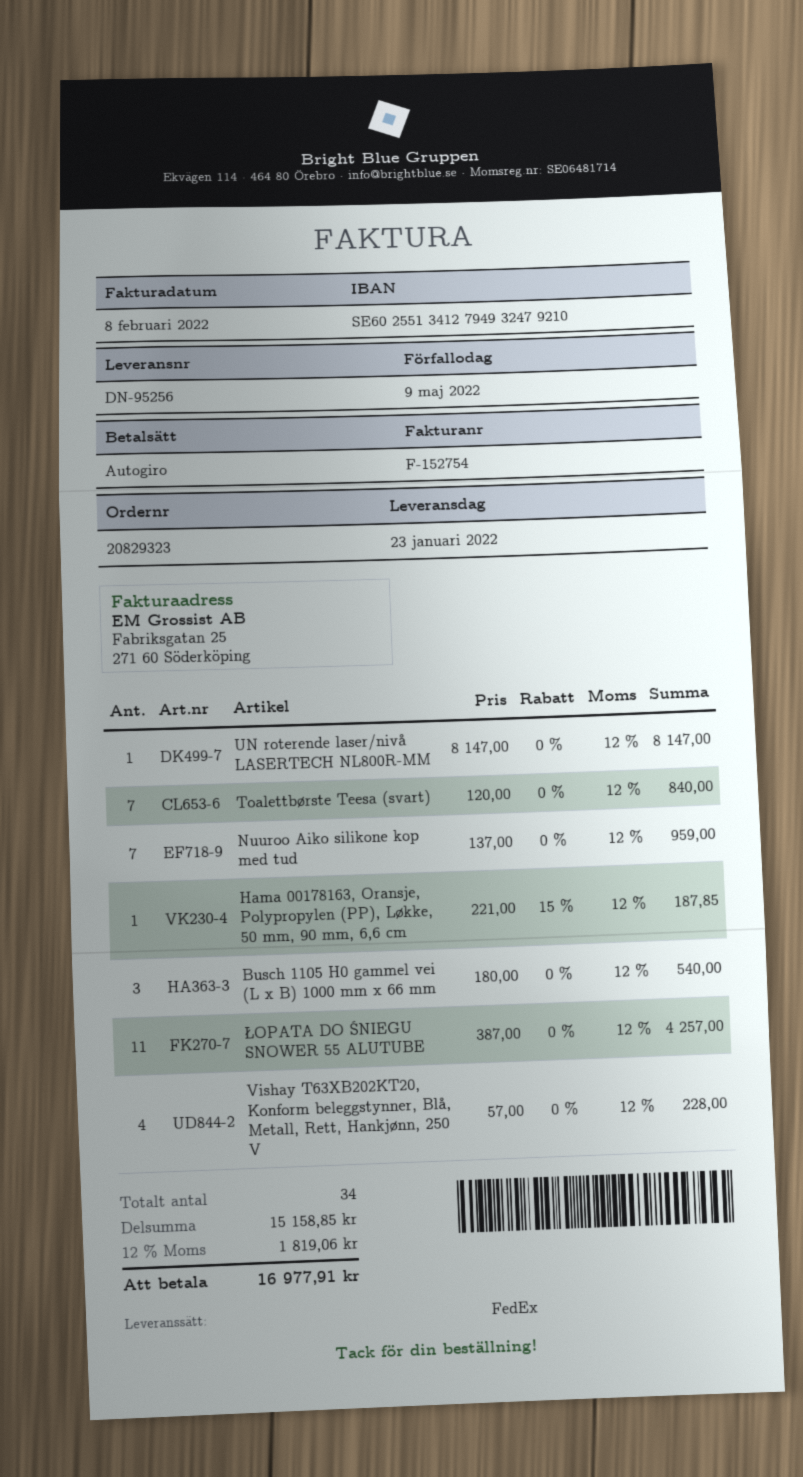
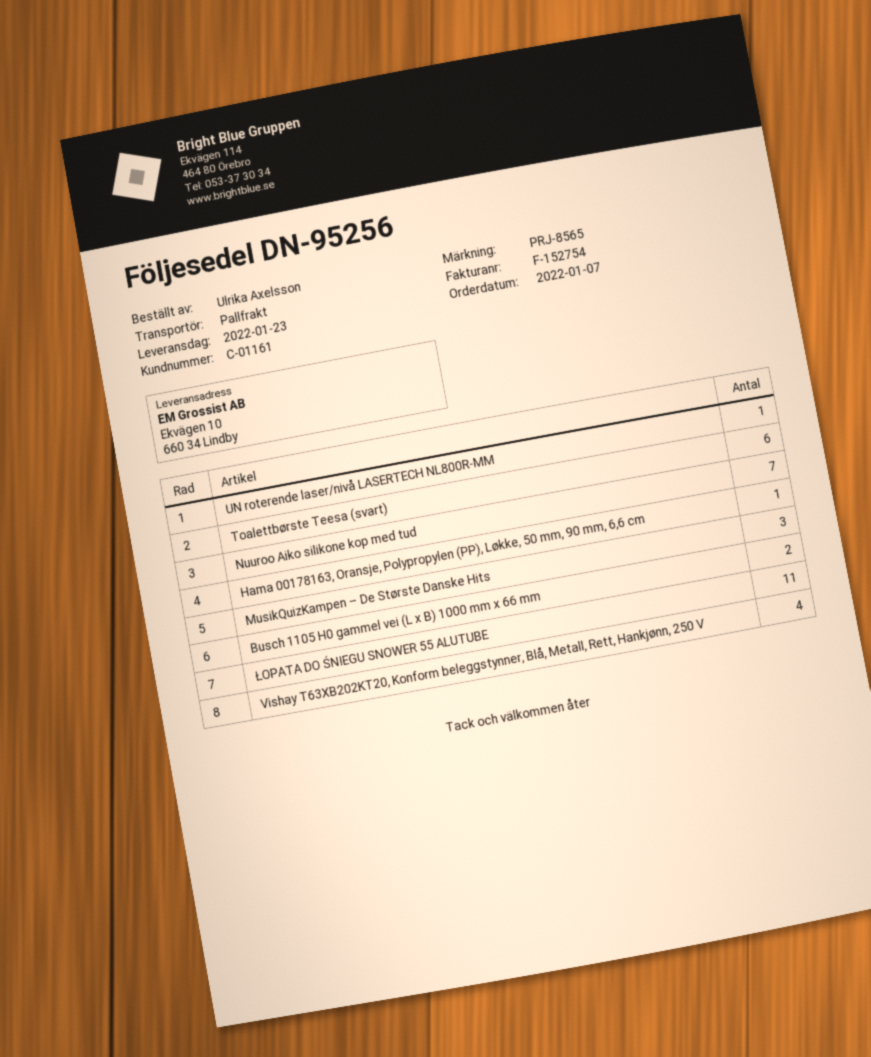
shipping method: FedEx -> pallet freight
Toalettbørste Teesa (svart): 7 -> 6
Busch 1105 H0 gammel vei (L x B) 1000 mm x 66 mm: 3 -> 2
MusikQuizKampen – De Største Danske Hits: none -> 3

